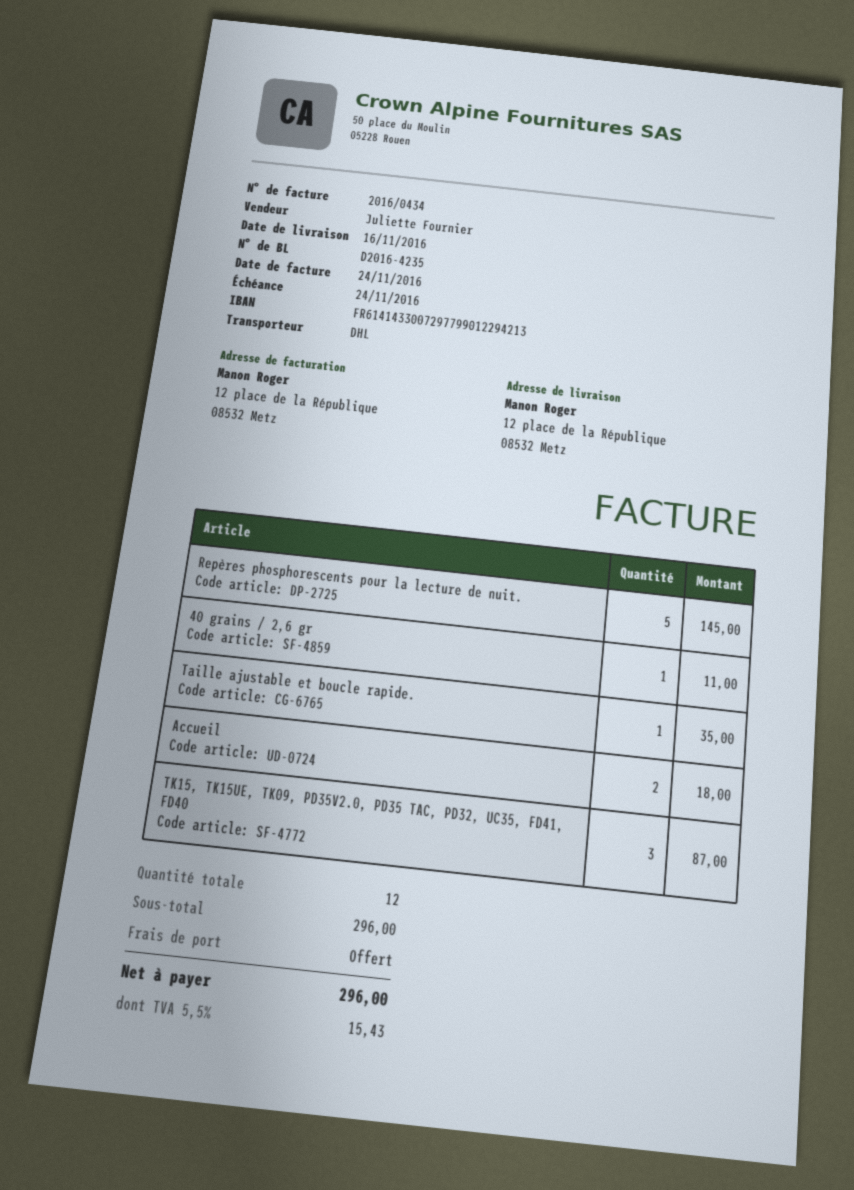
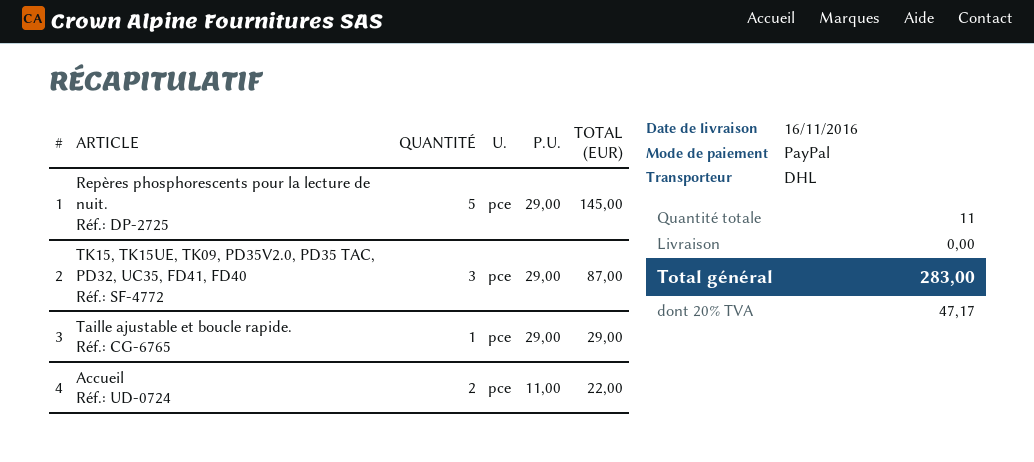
40 grains / 2,6 gr: 1 for 11.00 -> none
Taille ajustable et boucle rapide.: 1 for 35.00 -> 1 for 29.00
Accueil: 2 for 18.00 -> 2 for 22.00
total quantity: 12 -> 11
tax: 5.5% = 15.43 -> 20% = 47.17
total: 296.00 -> 283.00

